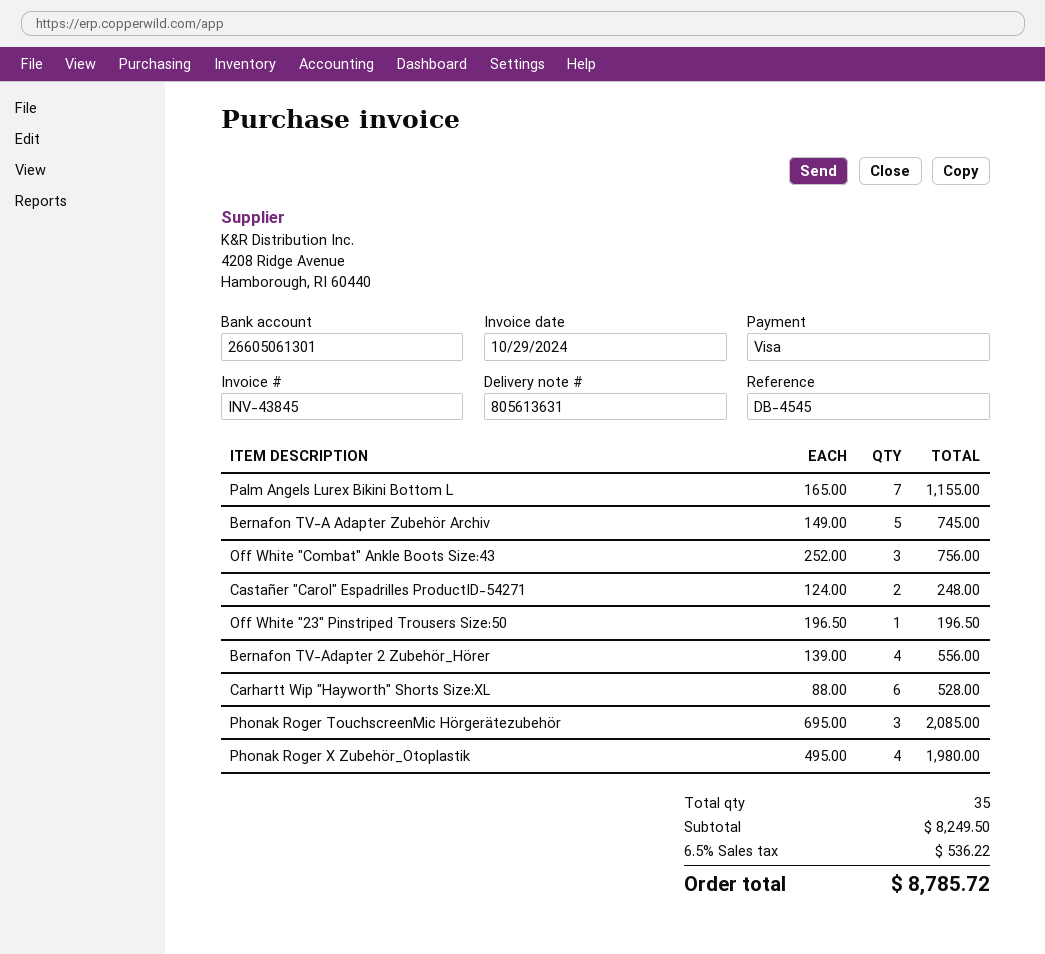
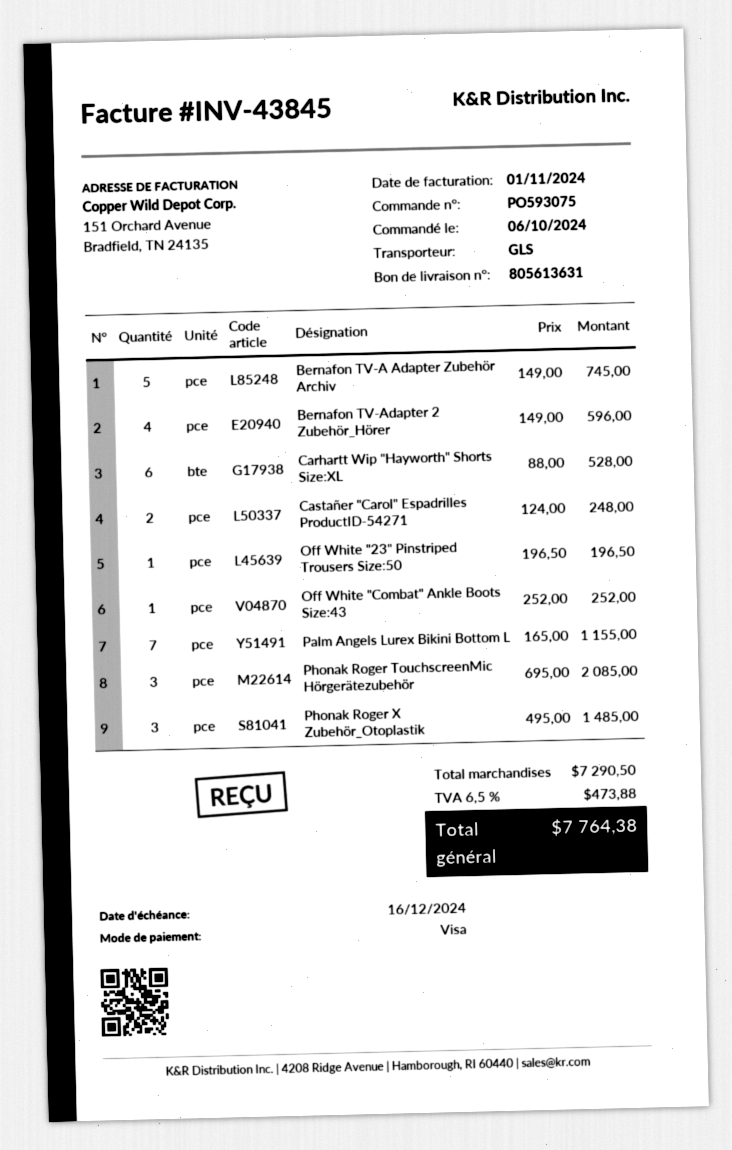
invoice date: 2024-10-29 -> 2024-11-01
Off White "Combat" Ankle Boots Size:43: 3 x 252.00 = 756.00 -> 1 x 252.00 = 252.00
Bernafon TV-Adapter 2 Zubehör_Hörer: 4 x 139.00 = 556.00 -> 4 x 149.00 = 596.00
Phonak Roger X Zubehör_Otoplastik: 4 x 495.00 = 1980.00 -> 3 x 495.00 = 1485.00
subtotal: 8249.50 -> 7290.50
tax: 6.5% = 536.22 -> 6.5% = 473.88
total: 8785.72 -> 7764.38

